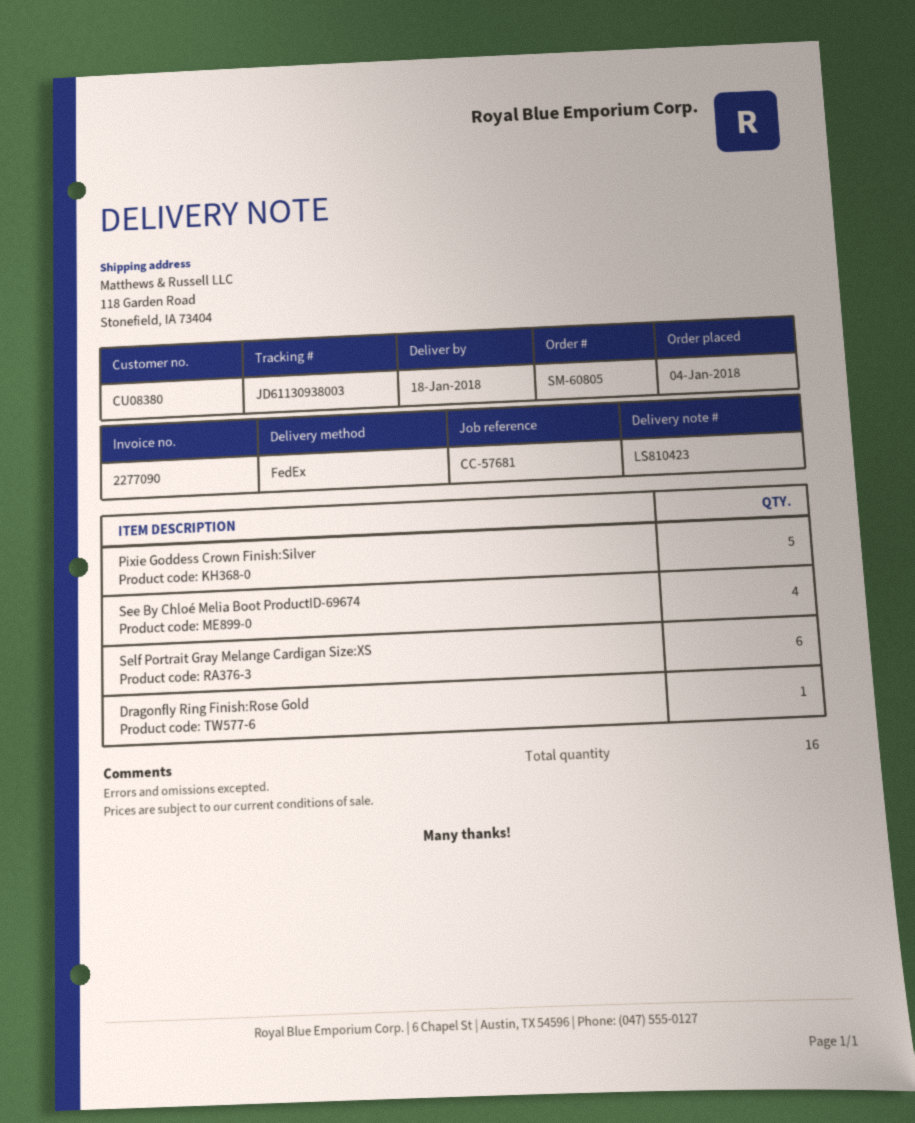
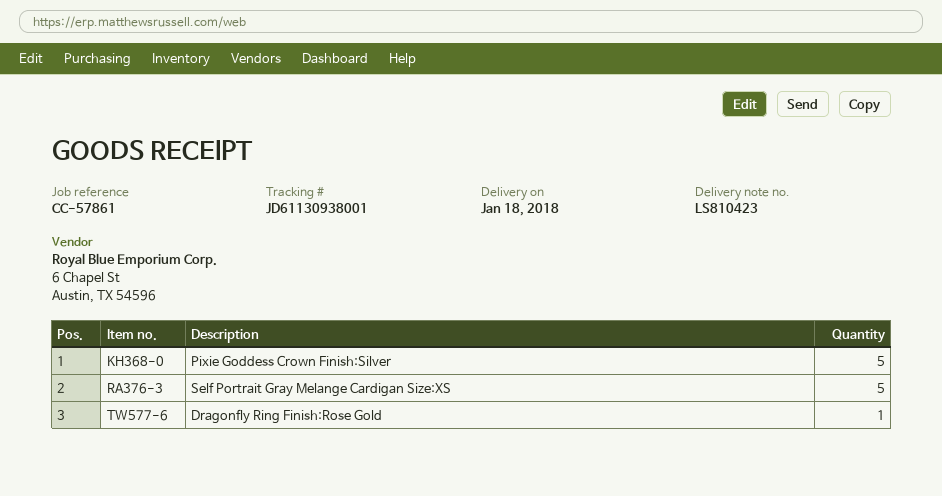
reference: CC-57681 -> CC-57861
tracking number: JD61130938003 -> JD61130938001
See By Chloé Melia Boot ProductID-69674: 4 -> none
Self Portrait Gray Melange Cardigan Size:XS: 6 -> 5

